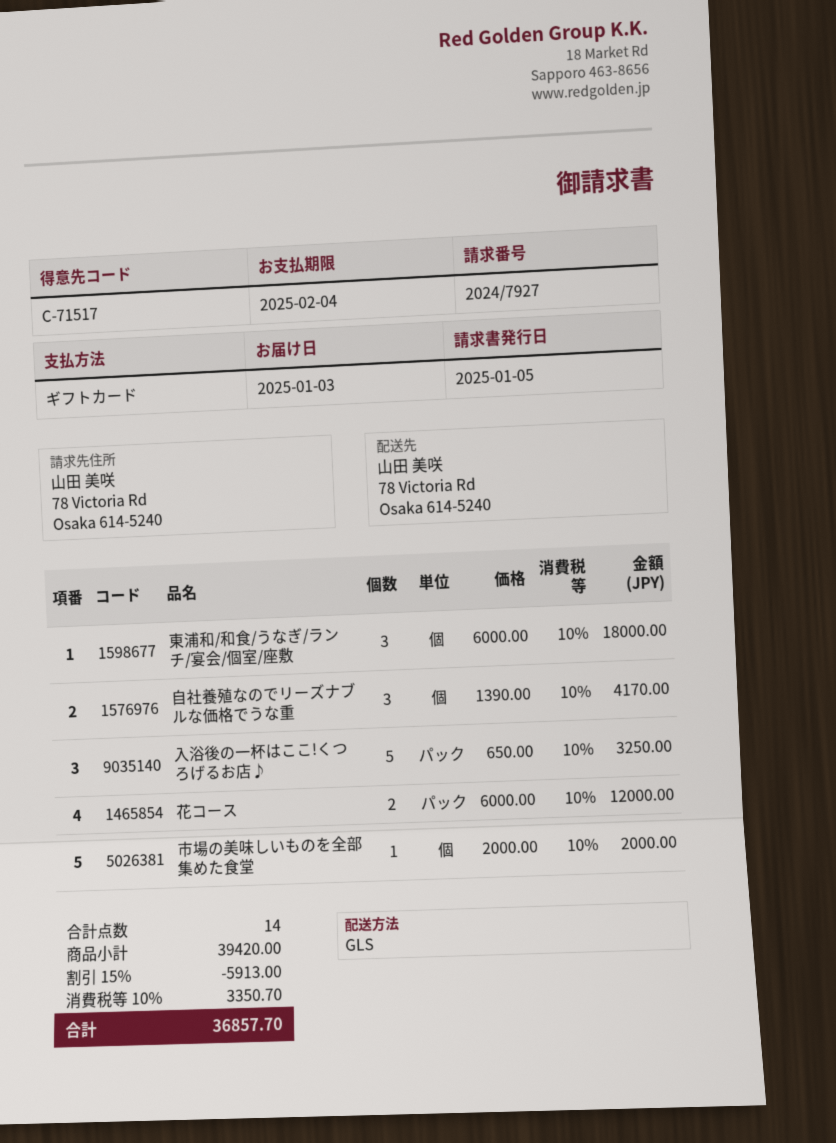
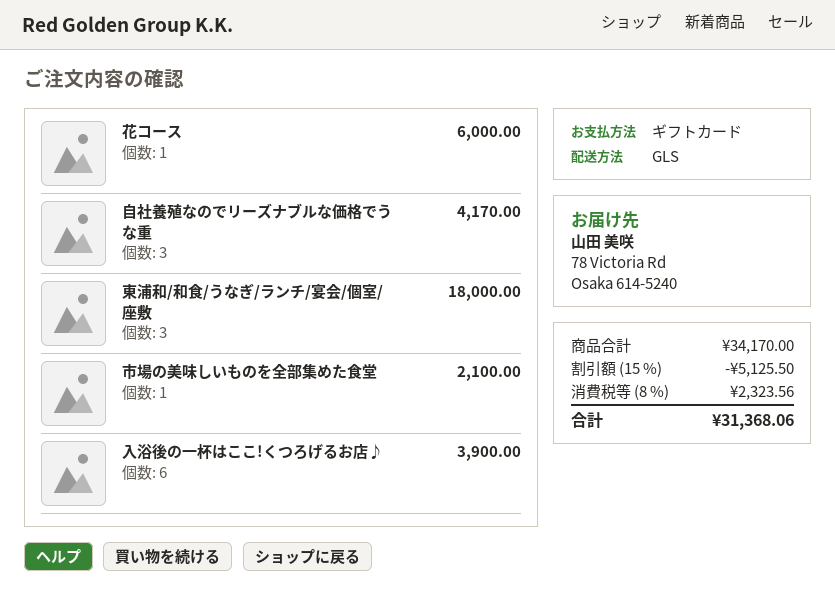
入浴後の一杯はここ!くつろげるお店♪: 5 for 3250.00 -> 6 for 3900.00
花コース: 2 for 12000.00 -> 1 for 6000.00
市場の美味しいものを全部集めた食堂: 1 for 2000.00 -> 1 for 2100.00
subtotal: 39420.00 -> 34170.00
discount: 15% = 5913.00 -> 15% = 5125.50
tax: 10% = 3350.70 -> 8% = 2323.56
total: 36857.70 -> 31368.06

